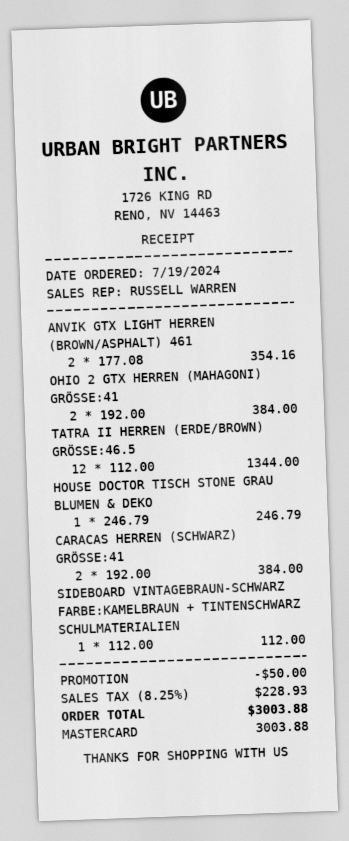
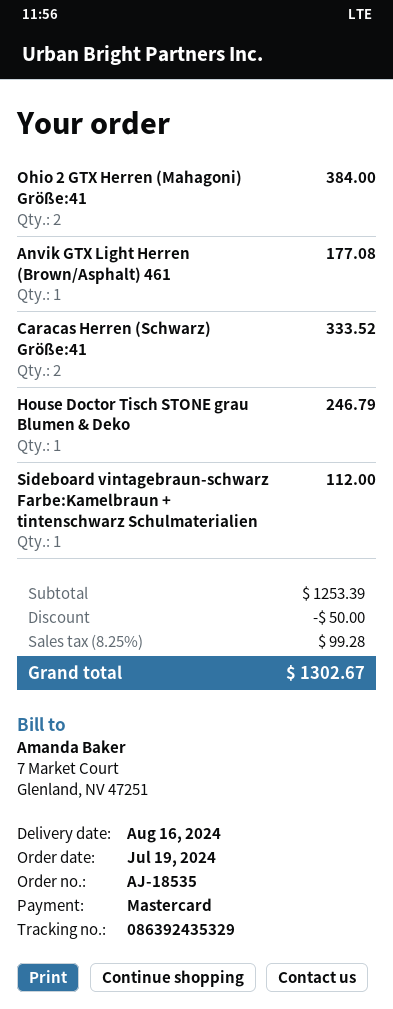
ANVIK GTX LIGHT HERREN (BROWN/ASPHALT) 461: 2 for 354.16 -> 1 for 177.08
TATRA II HERREN (ERDE/BROWN) GRÖSSE:46.5: 12 for 1344.00 -> none
CARACAS HERREN (SCHWARZ) GRÖSSE:41: 2 for 384.00 -> 2 for 333.52
tax: 8.25% = 228.93 -> 8.25% = 99.28
total: 3003.88 -> 1302.67

